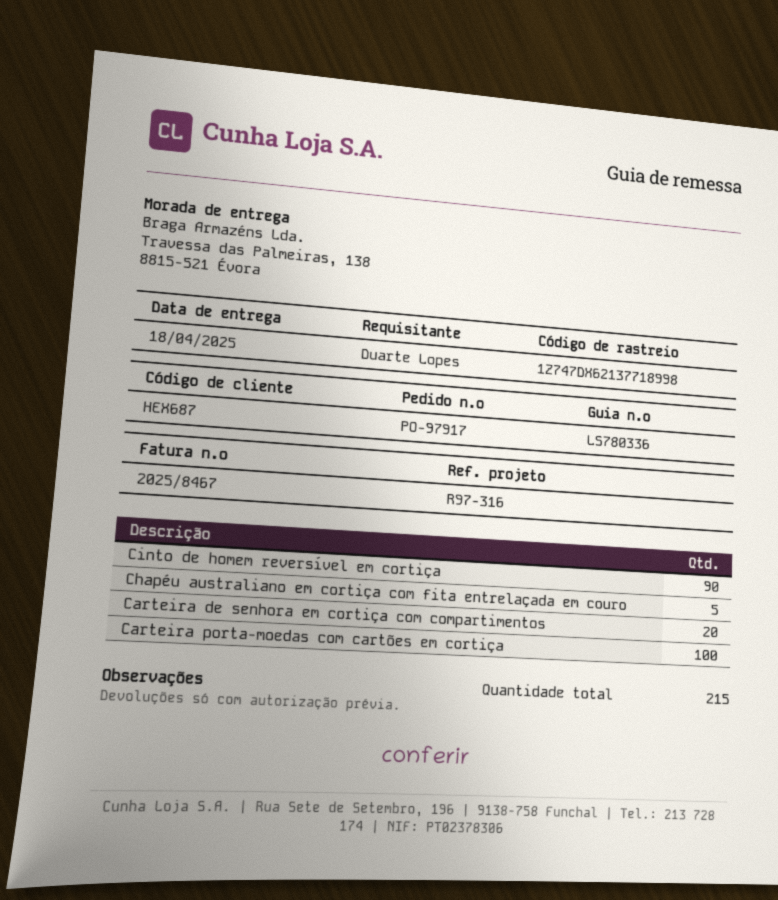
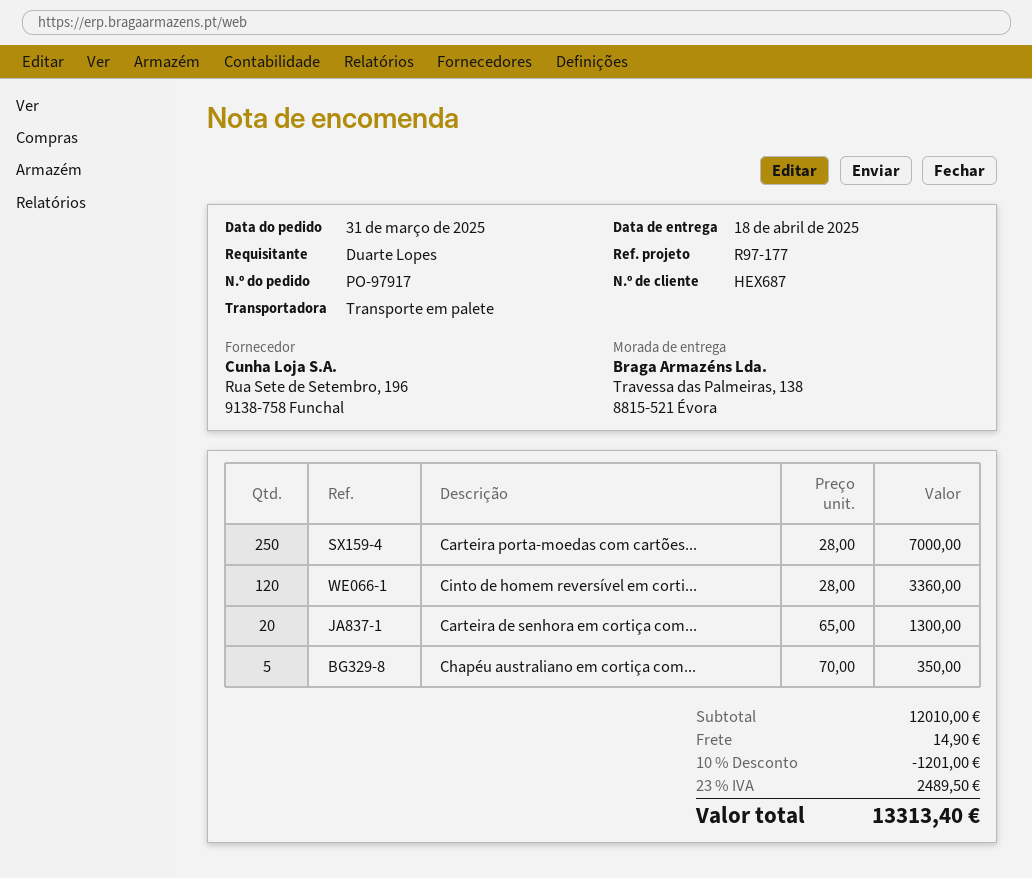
reference: R97-316 -> R97-177
Cinto de homem reversível em cortiça: 90 -> 120
Carteira porta-moedas com cartões em cortiça: 100 -> 250

